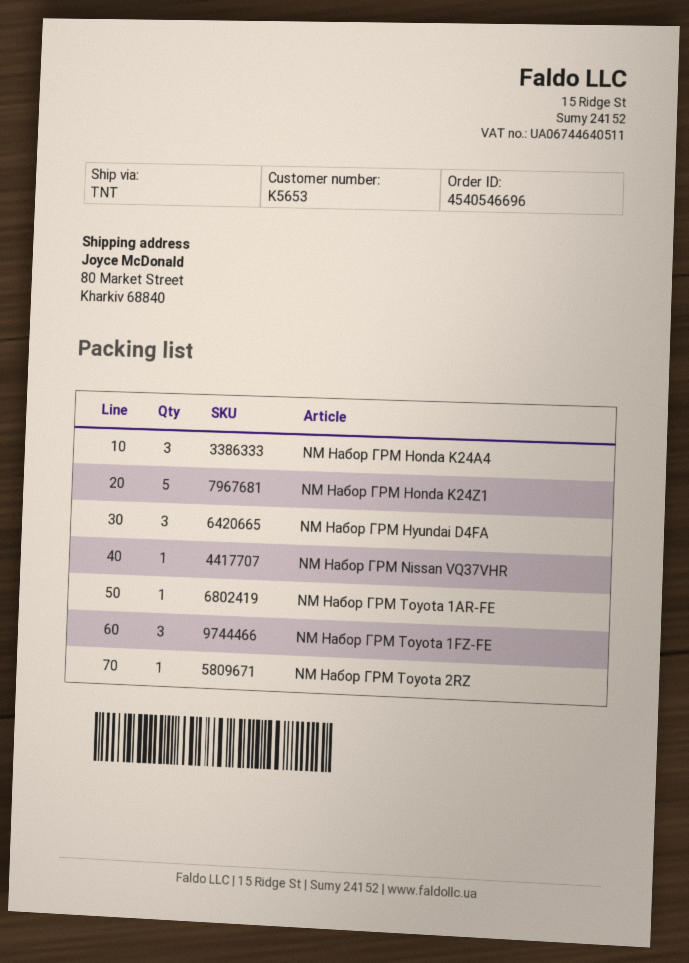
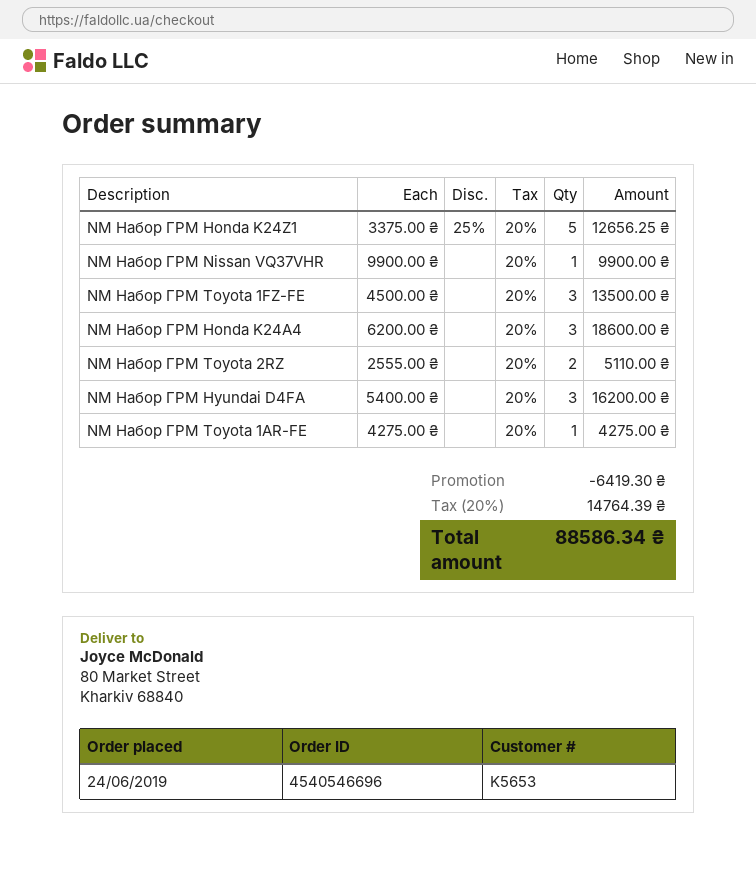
NM Набор ГРМ Toyota 2RZ: 1 -> 2

